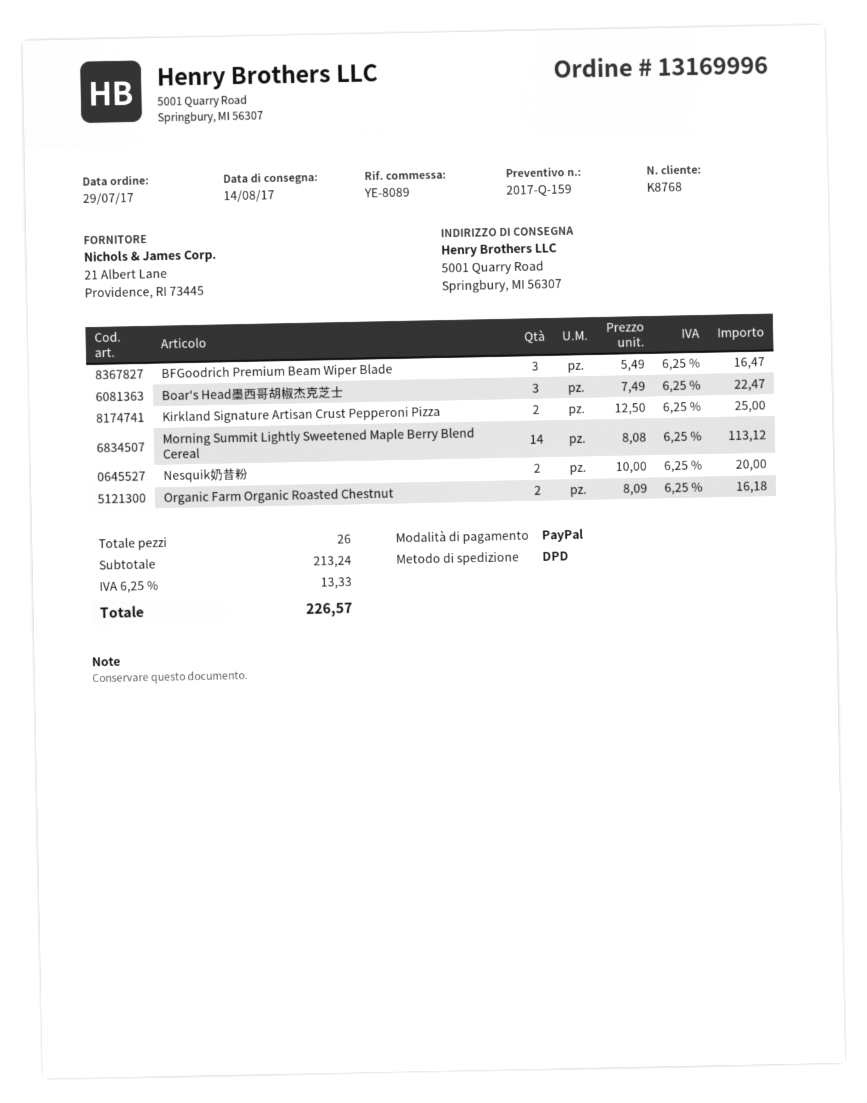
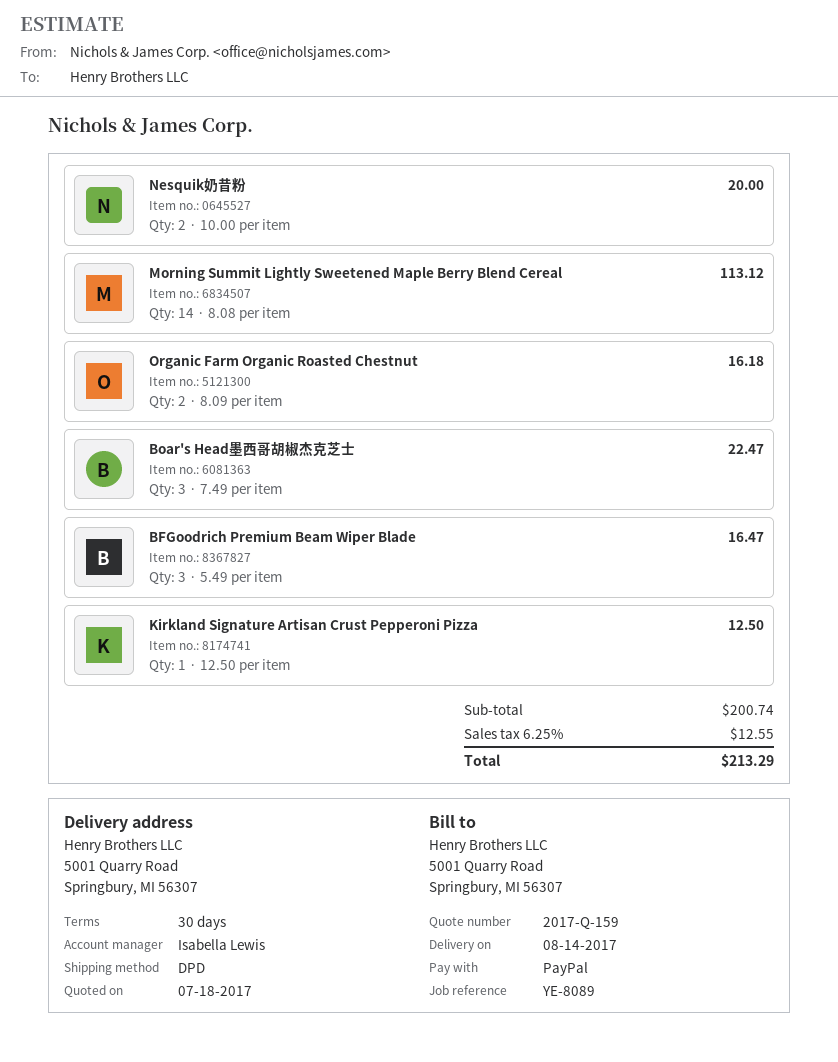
Kirkland Signature Artisan Crust Pepperoni Pizza: 2 x 12.50 = 25.00 -> 1 x 12.50 = 12.50
subtotal: 213.24 -> 200.74
tax: 6.25% = 13.33 -> 6.25% = 12.55
total: 226.57 -> 213.29

